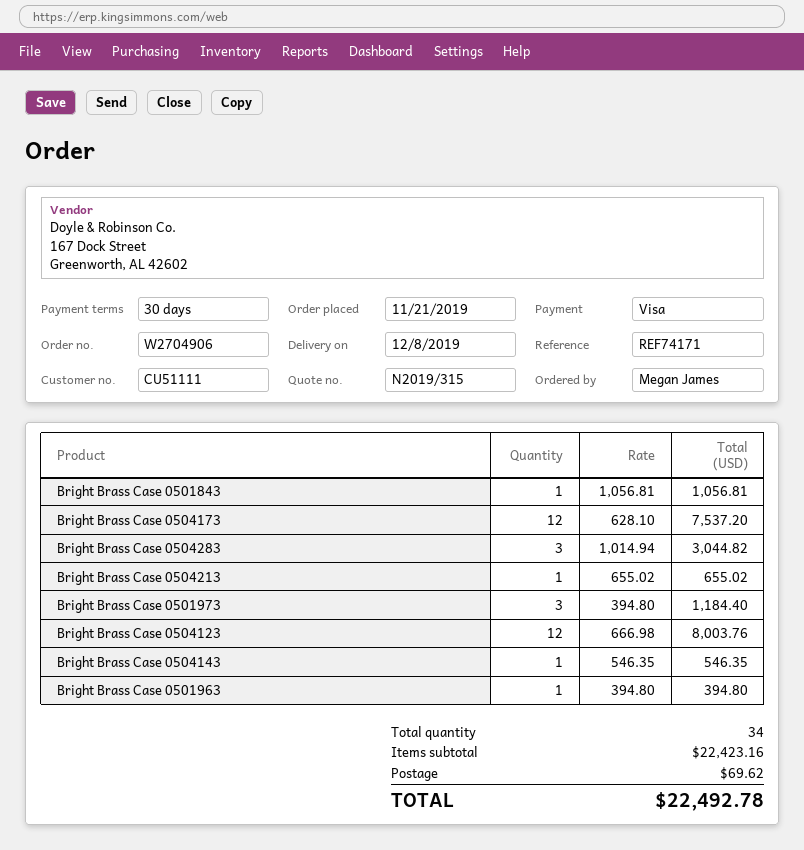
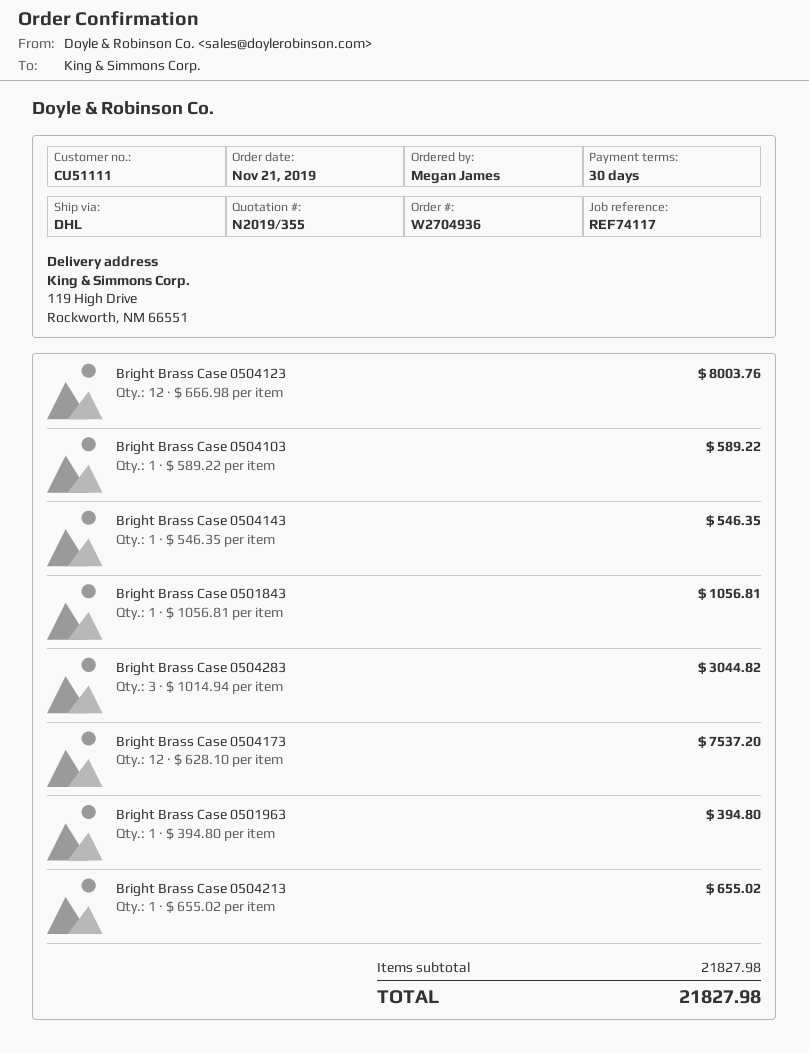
quote number: N2019/315 -> N2019/355
order number: W2704906 -> W2704936
reference: REF74171 -> REF74117
Bright Brass Case 0501973: 3 x 394.80 = 1184.40 -> none
Bright Brass Case 0504103: none -> 1 x 589.22 = 589.22
subtotal: 22423.16 -> 21827.98
shipping: 69.62 -> none
total: 22492.78 -> 21827.98

